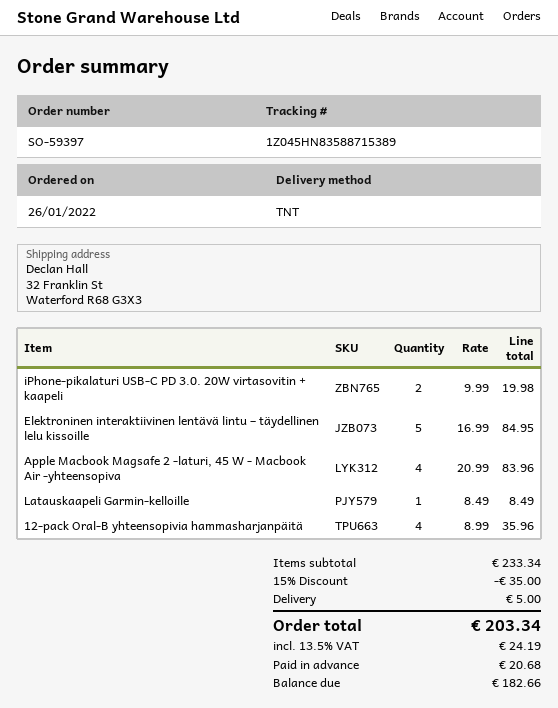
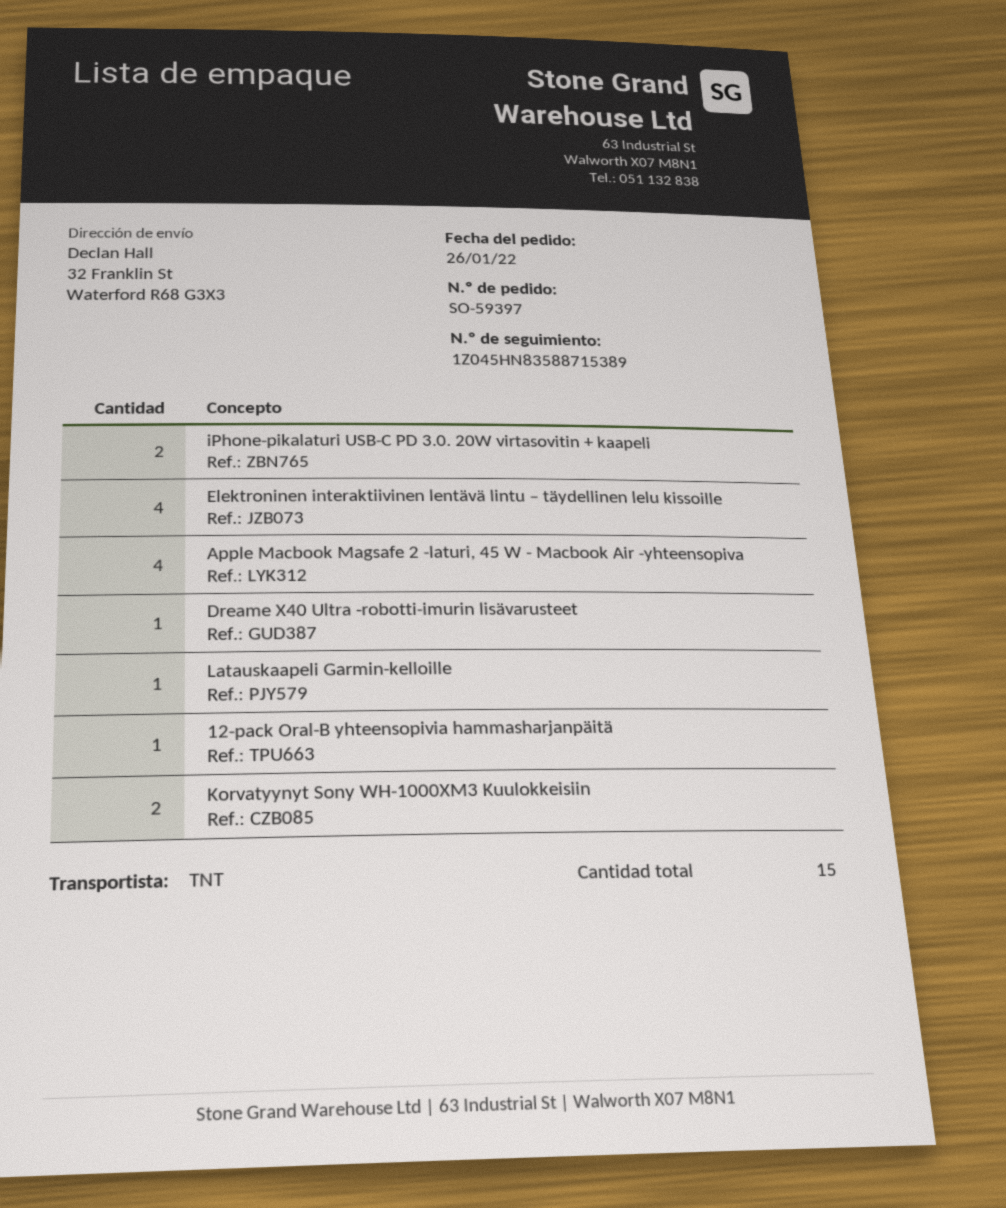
Elektroninen interaktiivinen lentävä lintu – täydellinen lelu kissoille: 5 -> 4
12-pack Oral-B yhteensopivia hammasharjanpäitä: 4 -> 1
Dreame X40 Ultra -robotti-imurin lisävarusteet: none -> 1
Korvatyynyt Sony WH-1000XM3 Kuulokkeisiin: none -> 2

